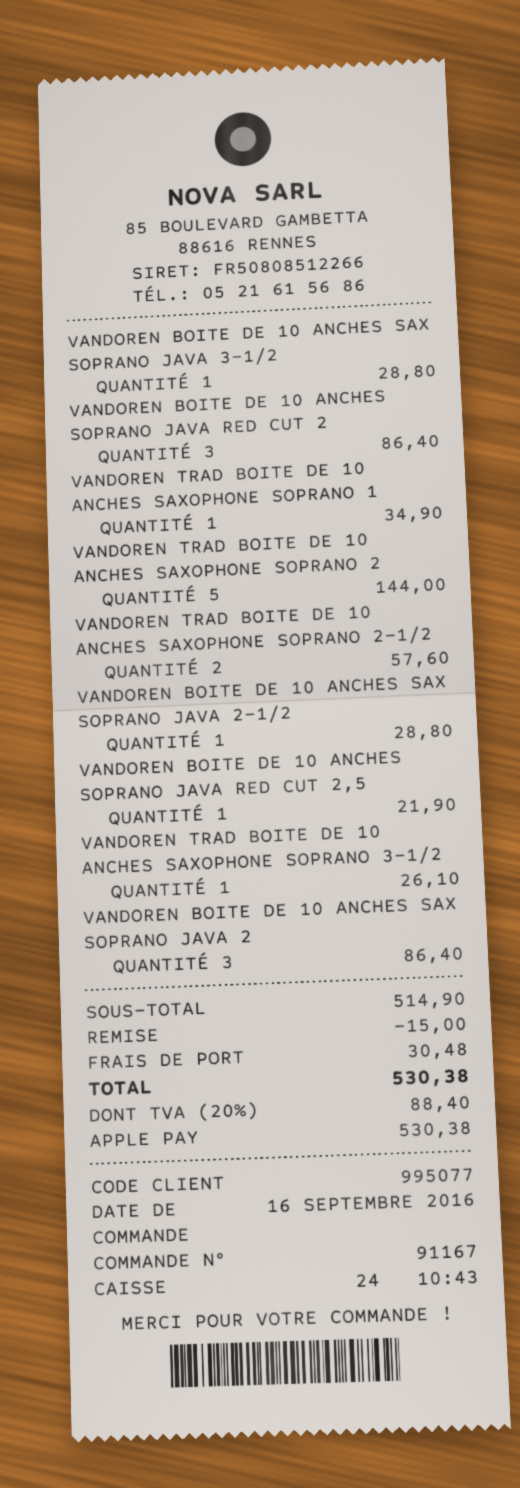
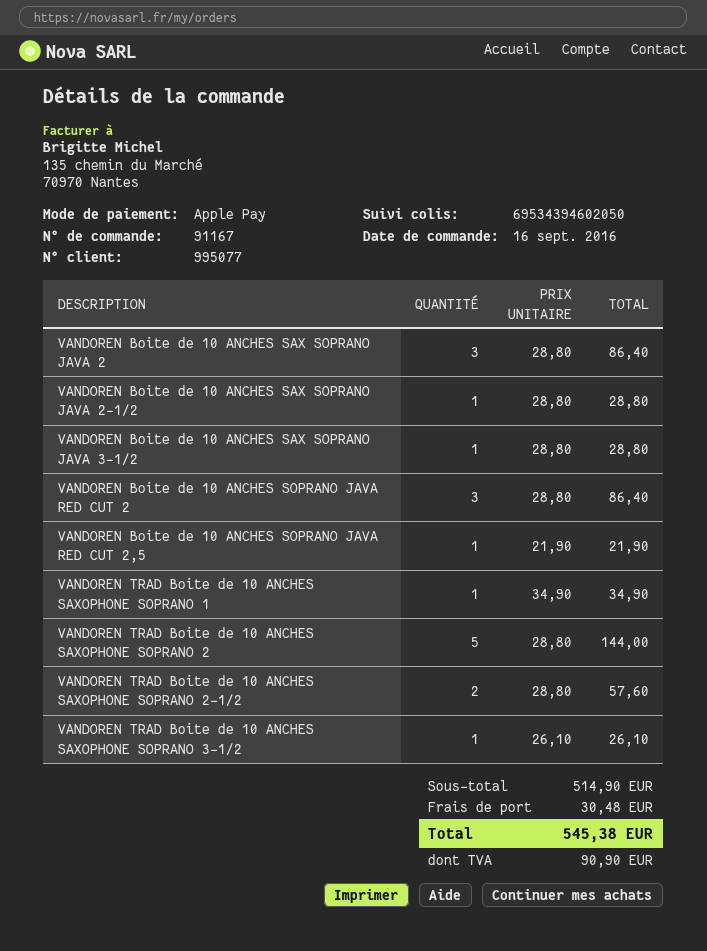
discount: 15.00 -> none
tax: 88.40 -> 90.90
total: 530.38 -> 545.38

